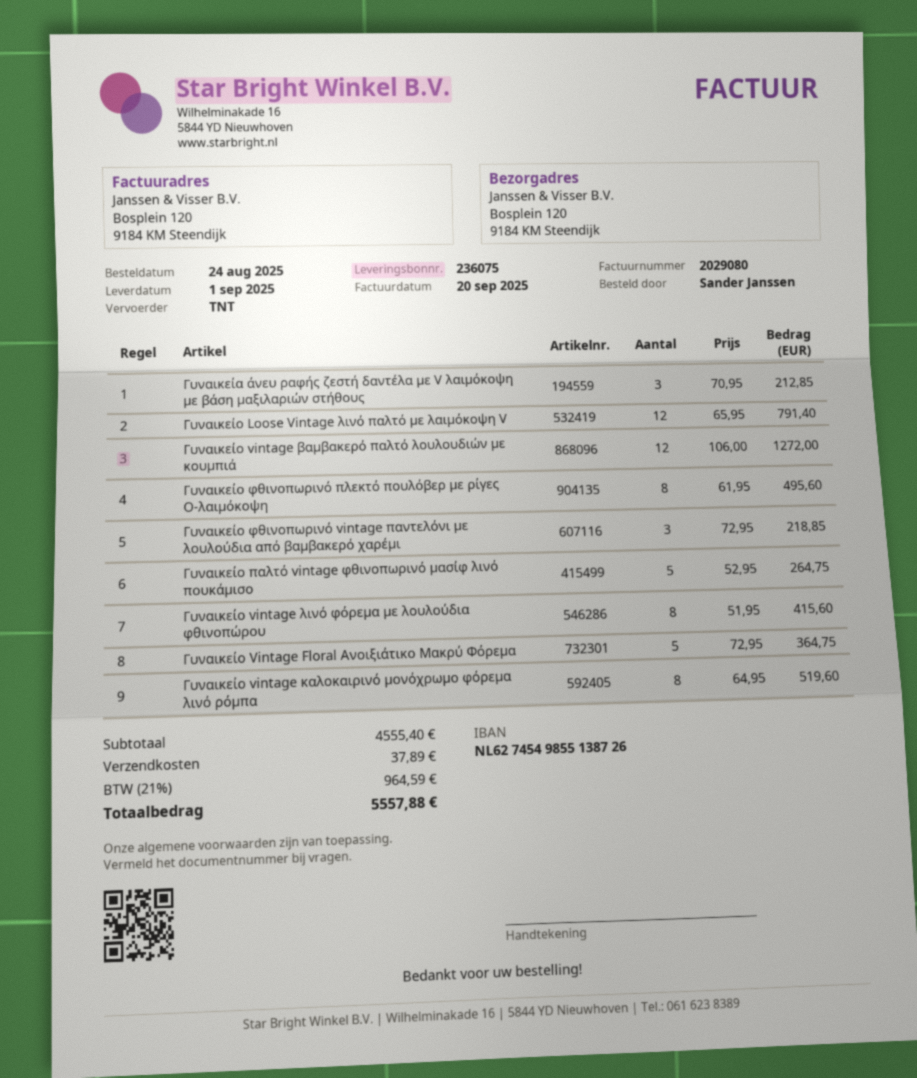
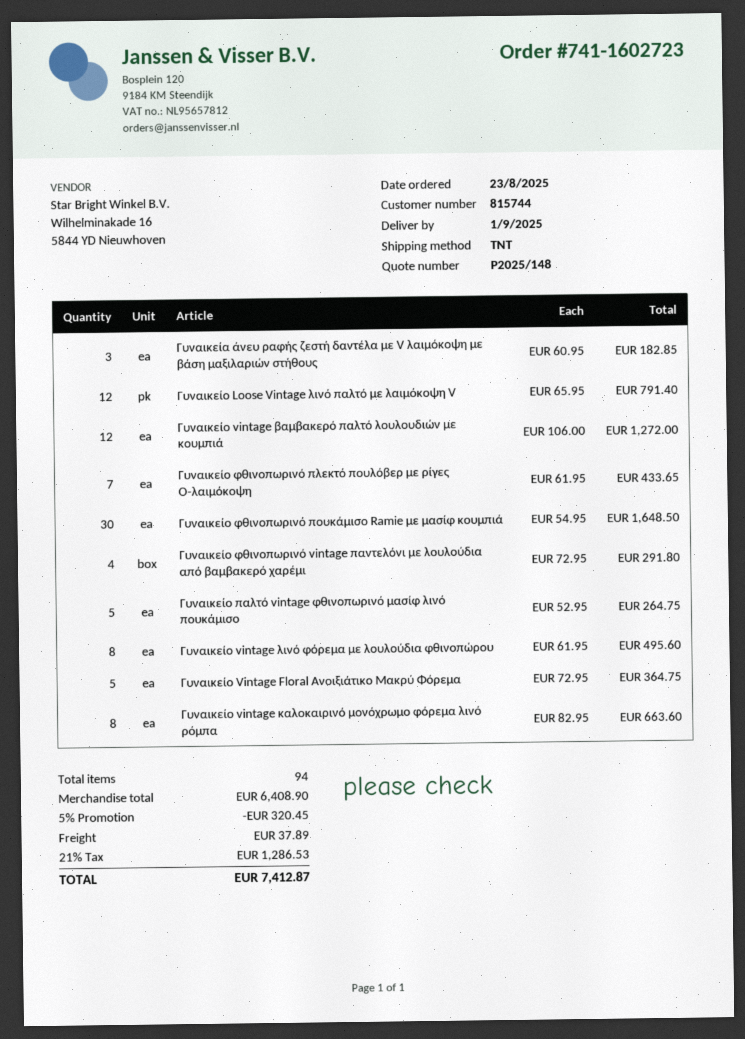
order date: 2025-08-24 -> 2025-08-23
Γυναικεία άνευ ραφής ζεστή δαντέλα με V λαιμόκοψη με βάση μαξιλαριών στήθους: 3 x 70.95 = 212.85 -> 3 x 60.95 = 182.85
Γυναικείο φθινοπωρινό πλεκτό πουλόβερ με ρίγες O-λαιμόκοψη: 8 x 61.95 = 495.60 -> 7 x 61.95 = 433.65
Γυναικείο φθινοπωρινό vintage παντελόνι με λουλούδια από βαμβακερό χαρέμι: 3 x 72.95 = 218.85 -> 4 x 72.95 = 291.80
Γυναικείο vintage λινό φόρεμα με λουλούδια φθινοπώρου: 8 x 51.95 = 415.60 -> 8 x 61.95 = 495.60
Γυναικείο vintage καλοκαιρινό μονόχρωμο φόρεμα λινό ρόμπα: 8 x 64.95 = 519.60 -> 8 x 82.95 = 663.60
Γυναικείο φθινοπωρινό πουκάμισο Ramie με μασίφ κουμπιά: none -> 30 x 54.95 = 1648.50
subtotal: 4555.40 -> 6408.90
discount: none -> 5% = 320.45
tax: 21% = 964.59 -> 21% = 1286.53
total: 5557.88 -> 7412.87

